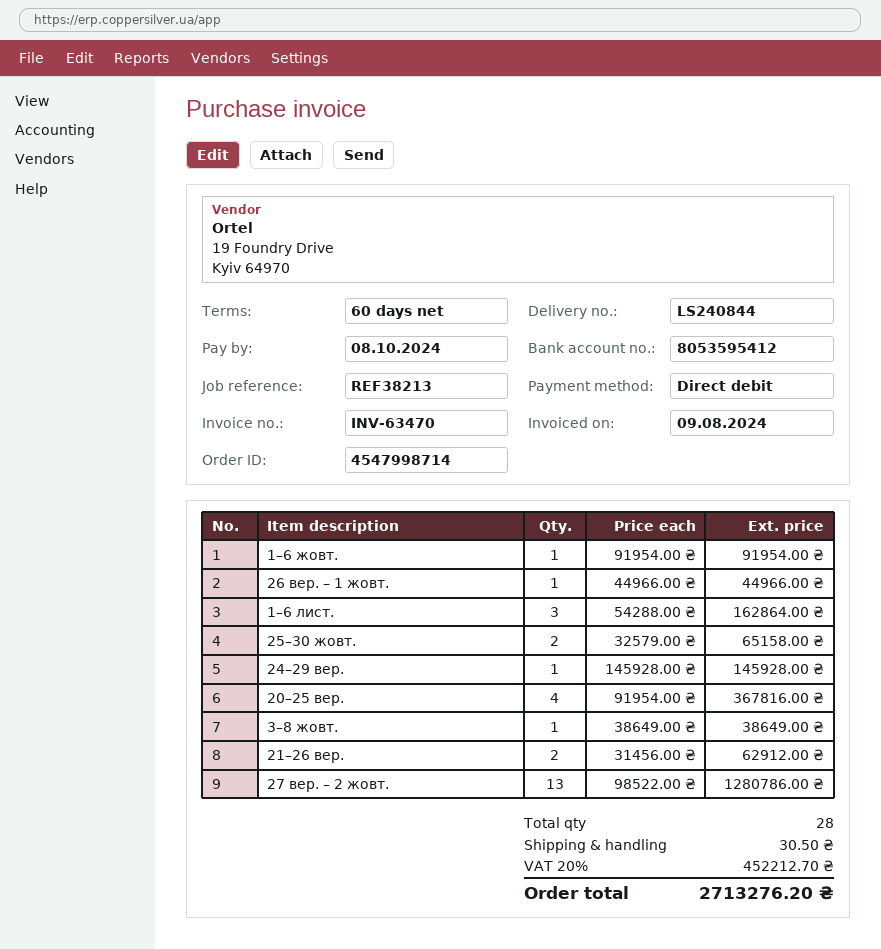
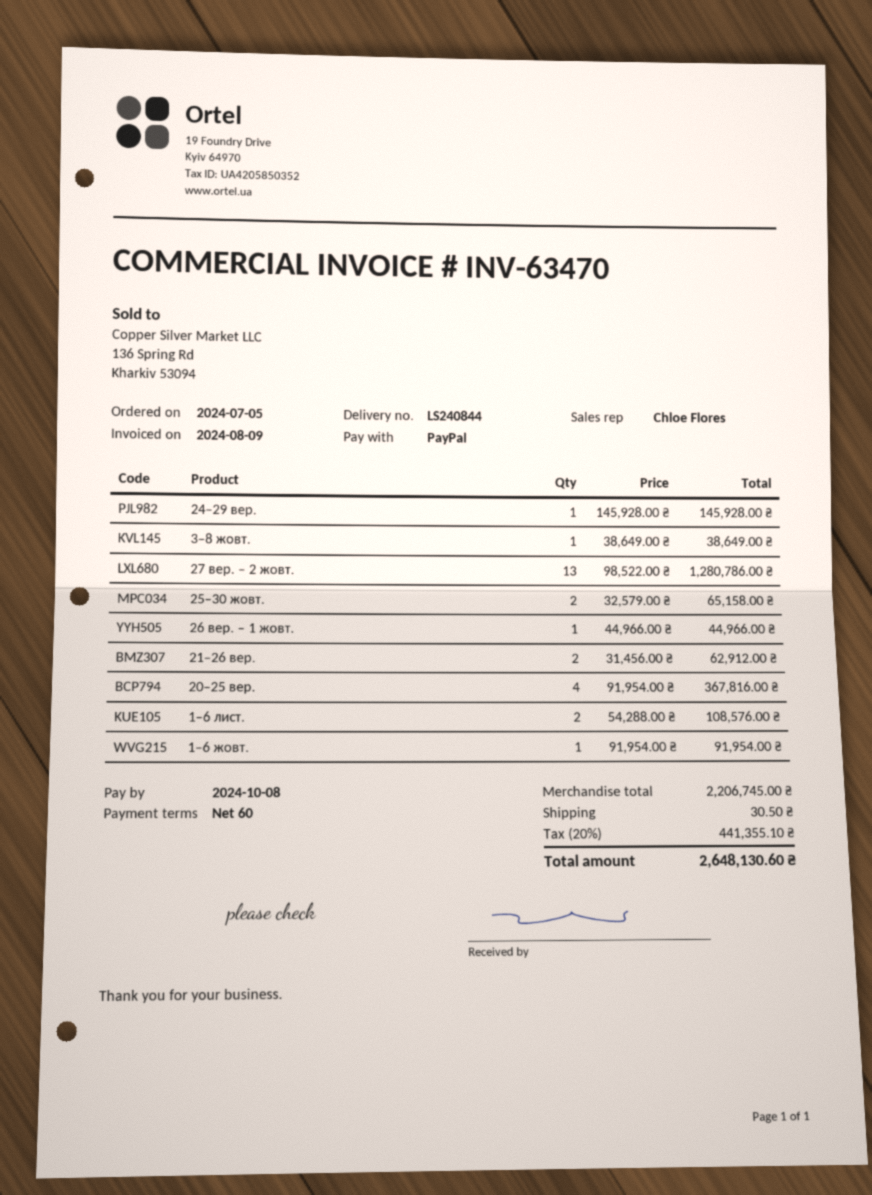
payment method: direct debit -> PayPal
1–6 лист.: 3 x 54288.00 = 162864.00 -> 2 x 54288.00 = 108576.00
tax: 20% = 452212.70 -> 20% = 441355.10
total: 2713276.20 -> 2648130.60

